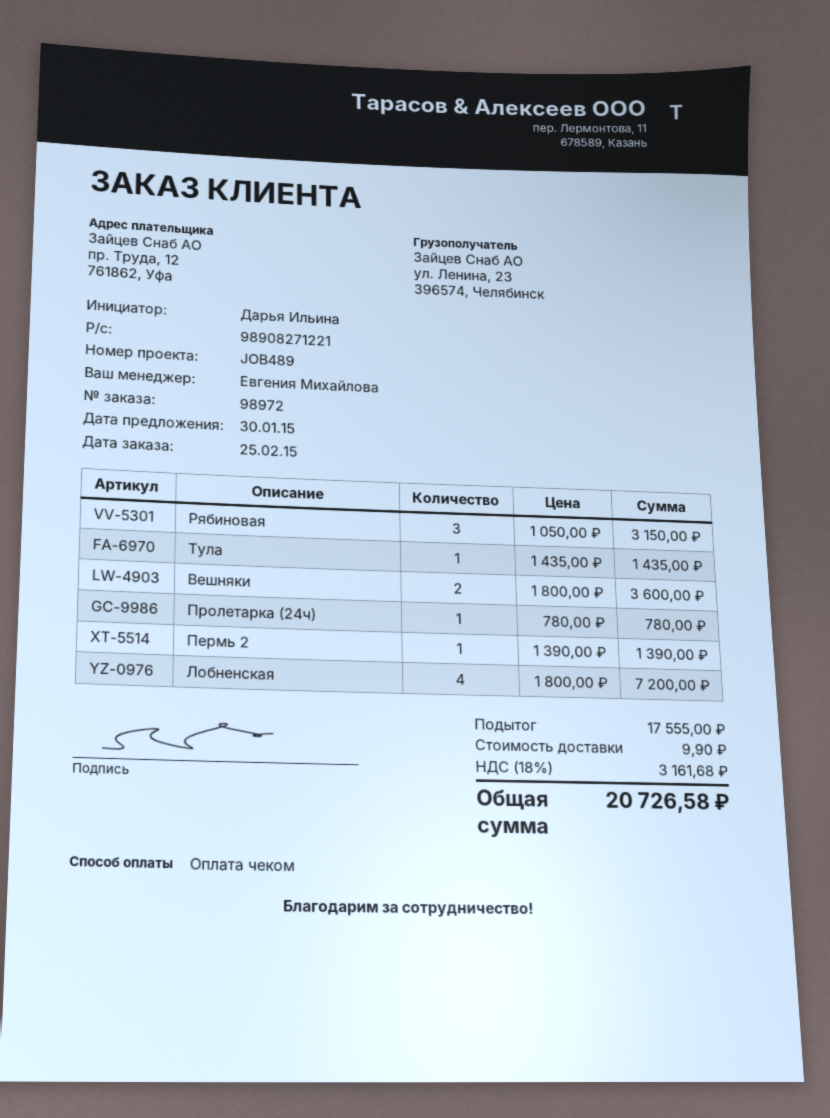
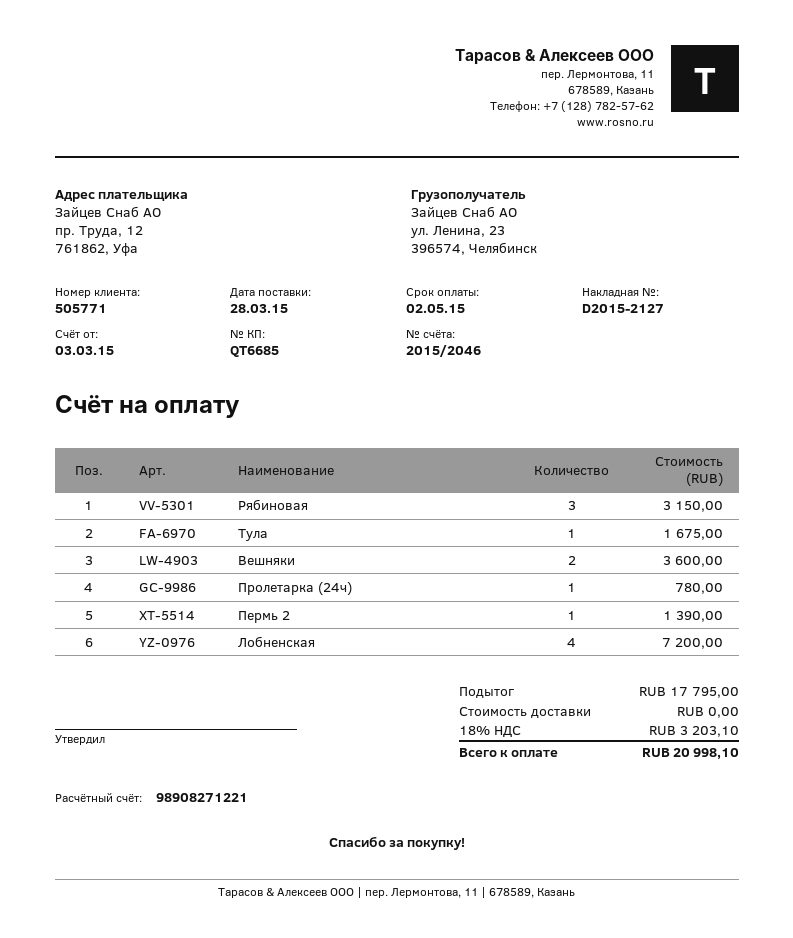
Тула: 1 for 1435.00 -> 1 for 1675.00
subtotal: 17555.00 -> 17795.00
shipping: 9.90 -> 0.00
tax: 18% = 3161.68 -> 18% = 3203.10
total: 20726.58 -> 20998.10

